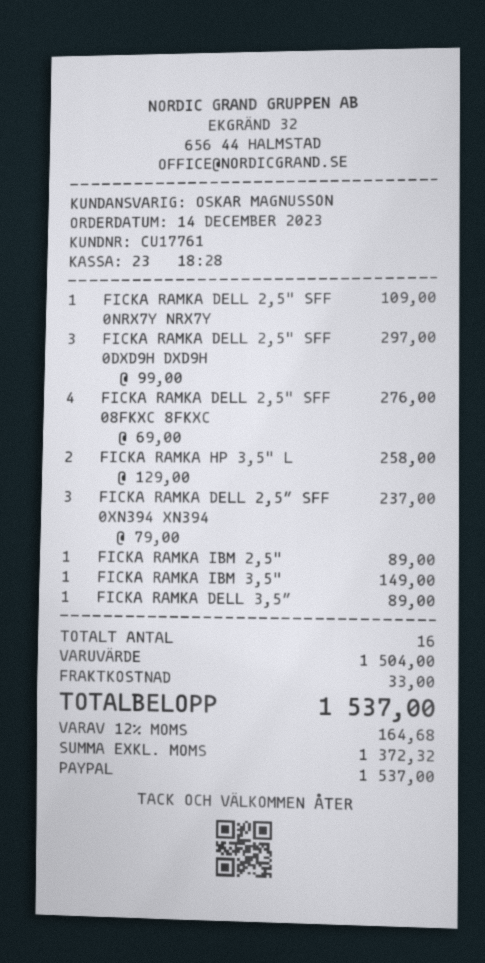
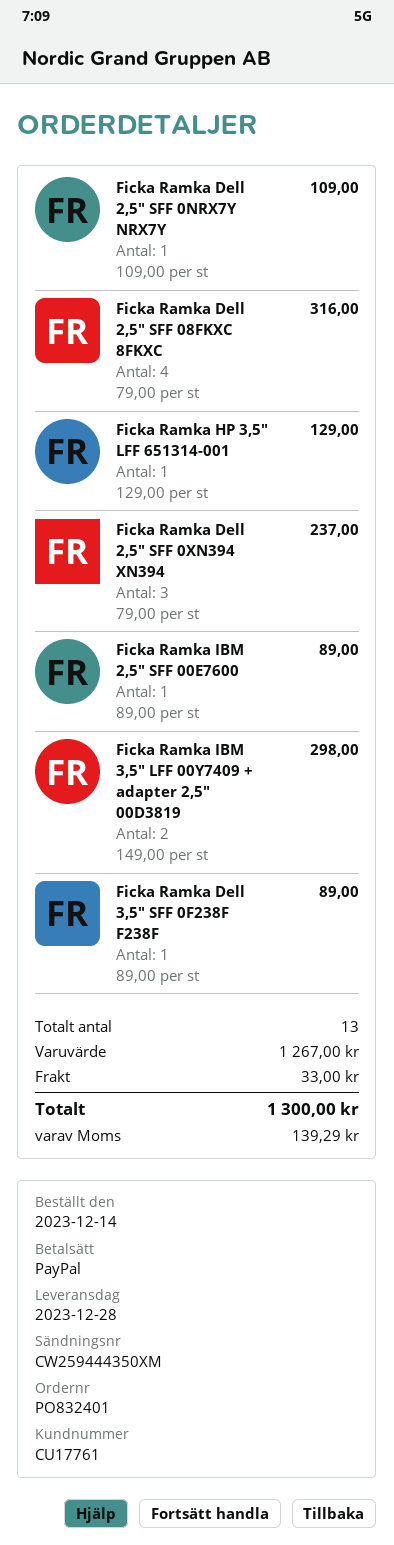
FICKA RAMKA DELL 2,5" SFF 0DXD9H DXD9H: 3 x 99.00 = 297.00 -> none
FICKA RAMKA DELL 2,5" SFF 08FKXC 8FKXC: 4 x 69.00 = 276.00 -> 4 x 79.00 = 316.00
FICKA RAMKA HP 3,5" L: 2 x 129.00 = 258.00 -> 1 x 129.00 = 129.00
FICKA RAMKA IBM 3,5": 1 x 149.00 = 149.00 -> 2 x 149.00 = 298.00
total quantity: 16 -> 13
subtotal: 1504.00 -> 1267.00
tax: 164.68 -> 139.29
total: 1537.00 -> 1300.00

